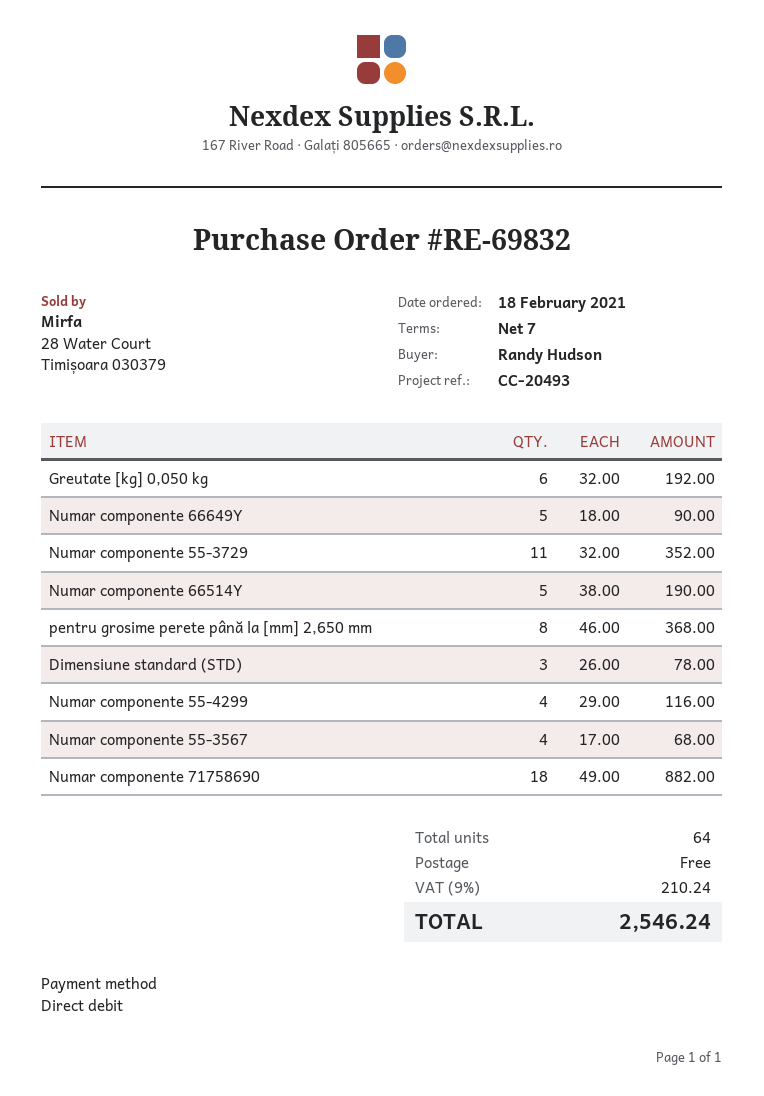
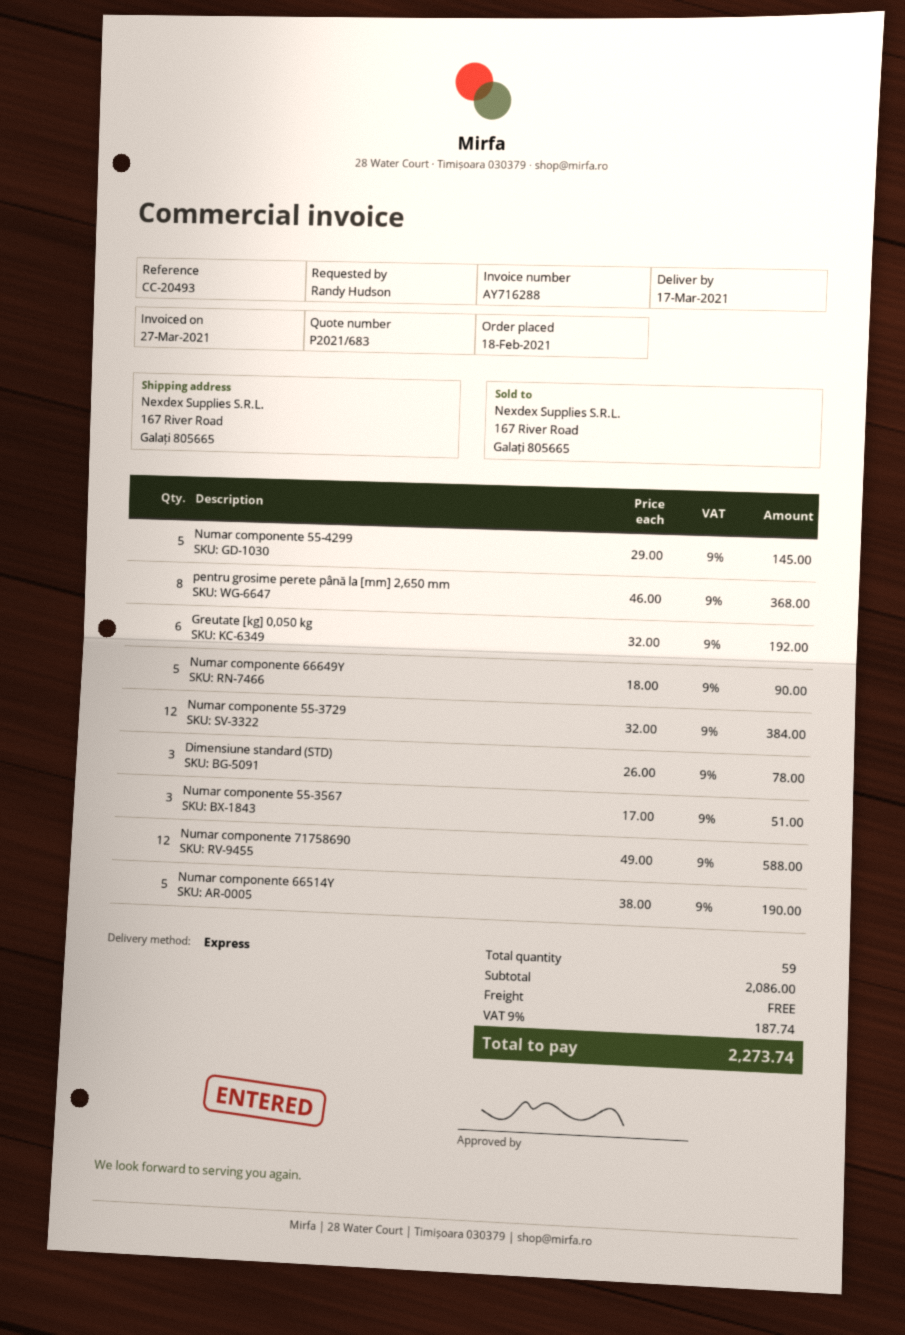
Numar componente 55-3729: 11 x 32.00 = 352.00 -> 12 x 32.00 = 384.00
Numar componente 55-4299: 4 x 29.00 = 116.00 -> 5 x 29.00 = 145.00
Numar componente 55-3567: 4 x 17.00 = 68.00 -> 3 x 17.00 = 51.00
Numar componente 71758690: 18 x 49.00 = 882.00 -> 12 x 49.00 = 588.00
total quantity: 64 -> 59
tax: 9% = 210.24 -> 9% = 187.74
total: 2546.24 -> 2273.74

